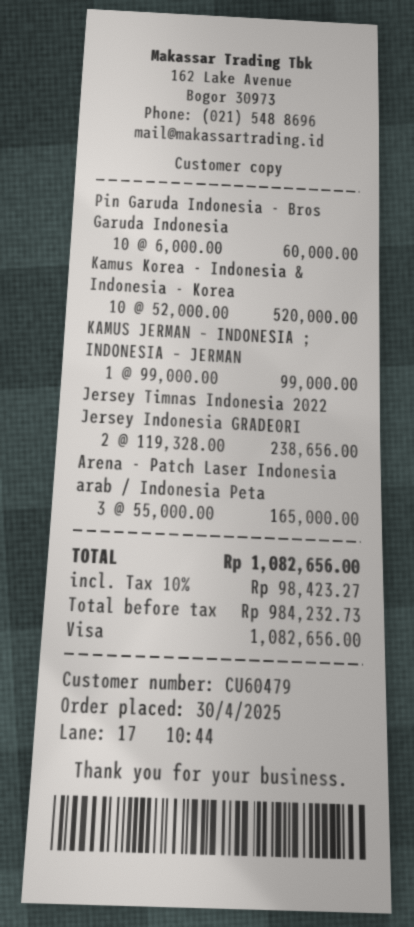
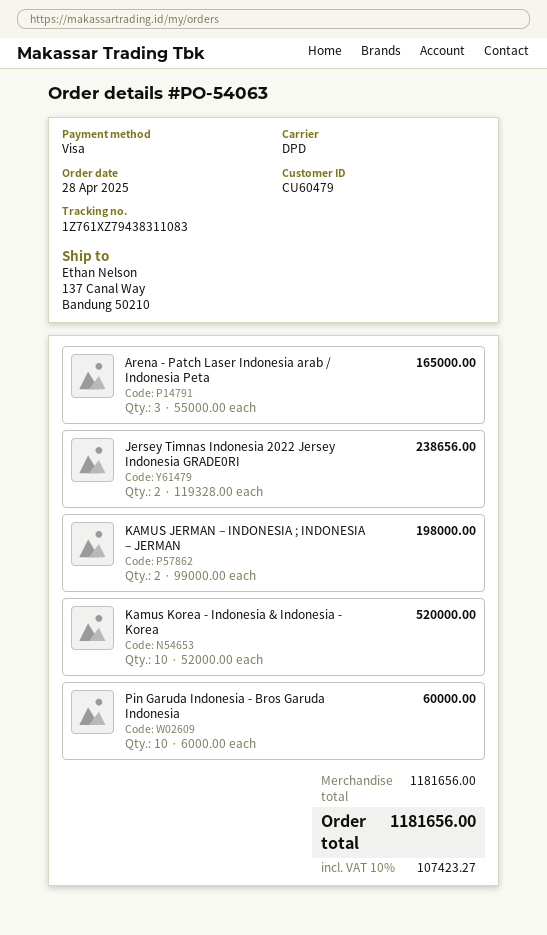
order date: 2025-04-30 -> 2025-04-28
KAMUS JERMAN – INDONESIA ; INDONESIA – JERMAN: 1 x 99000.00 = 99000.00 -> 2 x 99000.00 = 198000.00
tax: 10% = 98423.27 -> 10% = 107423.27
total: 1082656.00 -> 1181656.00

